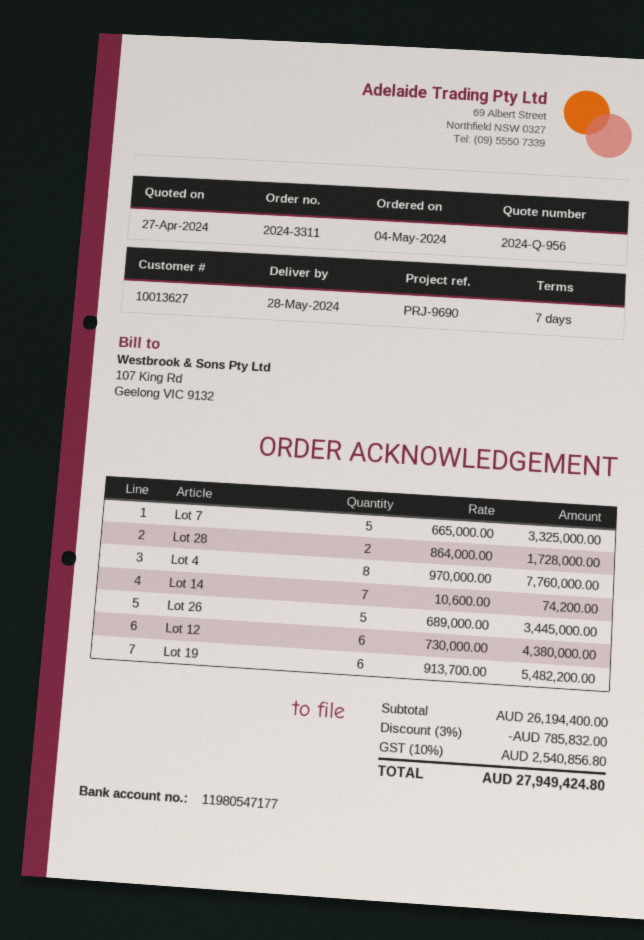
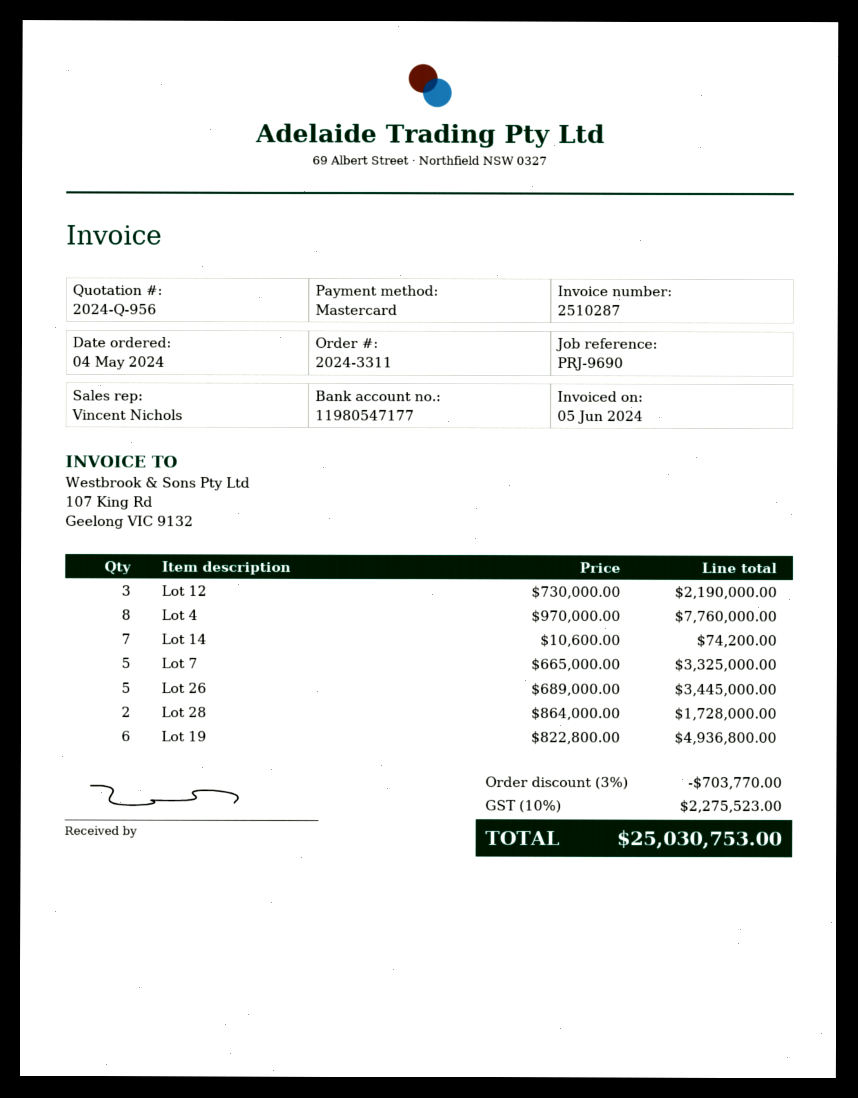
Lot 12: 6 x 730000.00 = 4380000.00 -> 3 x 730000.00 = 2190000.00
Lot 19: 6 x 913700.00 = 5482200.00 -> 6 x 822800.00 = 4936800.00
discount: 3% = 785832.00 -> 3% = 703770.00
tax: 10% = 2540856.80 -> 10% = 2275523.00
total: 27949424.80 -> 25030753.00

